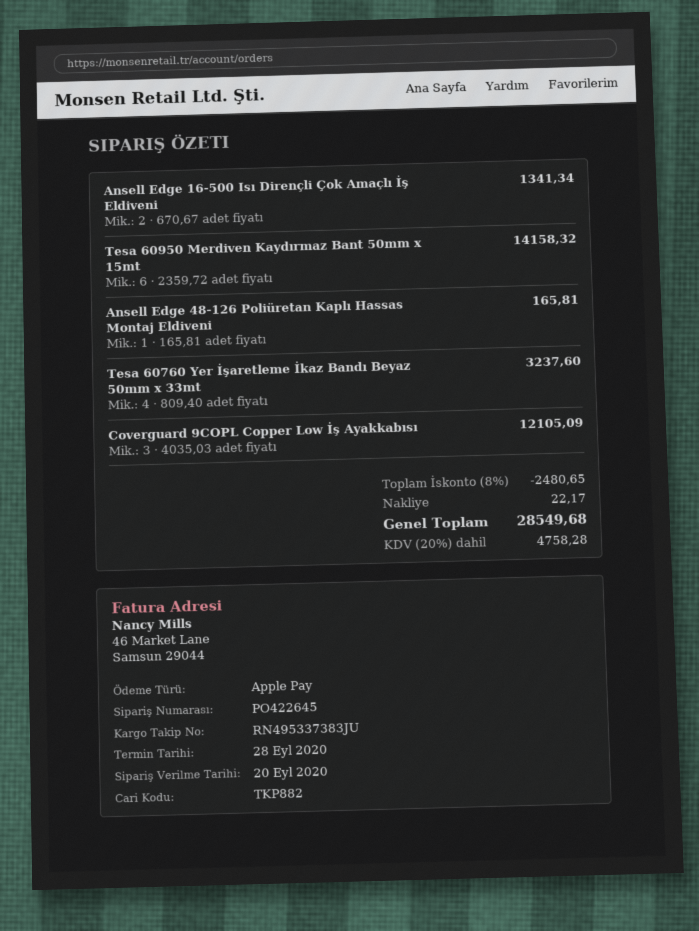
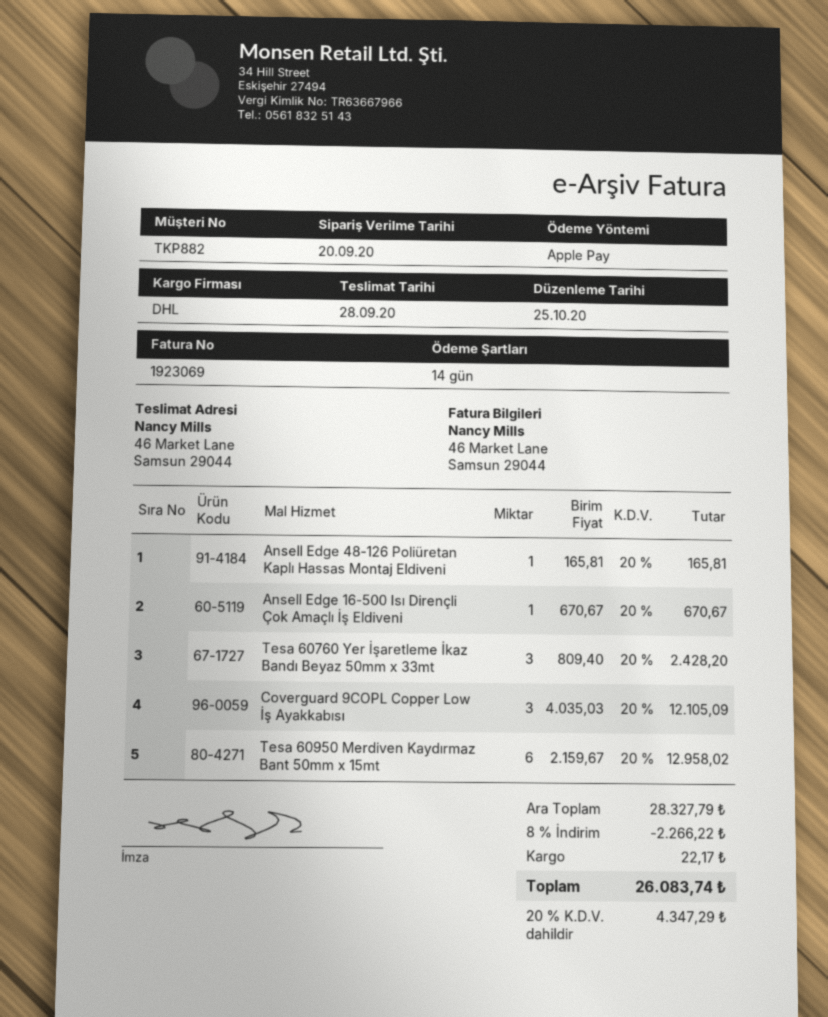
Ansell Edge 16-500 Isı Dirençli Çok Amaçlı İş Eldiveni: 2 x 670.67 = 1341.34 -> 1 x 670.67 = 670.67
Tesa 60950 Merdiven Kaydırmaz Bant 50mm x 15mt: 6 x 2359.72 = 14158.32 -> 6 x 2159.67 = 12958.02
Tesa 60760 Yer İşaretleme İkaz Bandı Beyaz 50mm x 33mt: 4 x 809.40 = 3237.60 -> 3 x 809.40 = 2428.20
discount: 8% = 2480.65 -> 8% = 2266.22
tax: 20% = 4758.28 -> 20% = 4347.29
total: 28549.68 -> 26083.74

